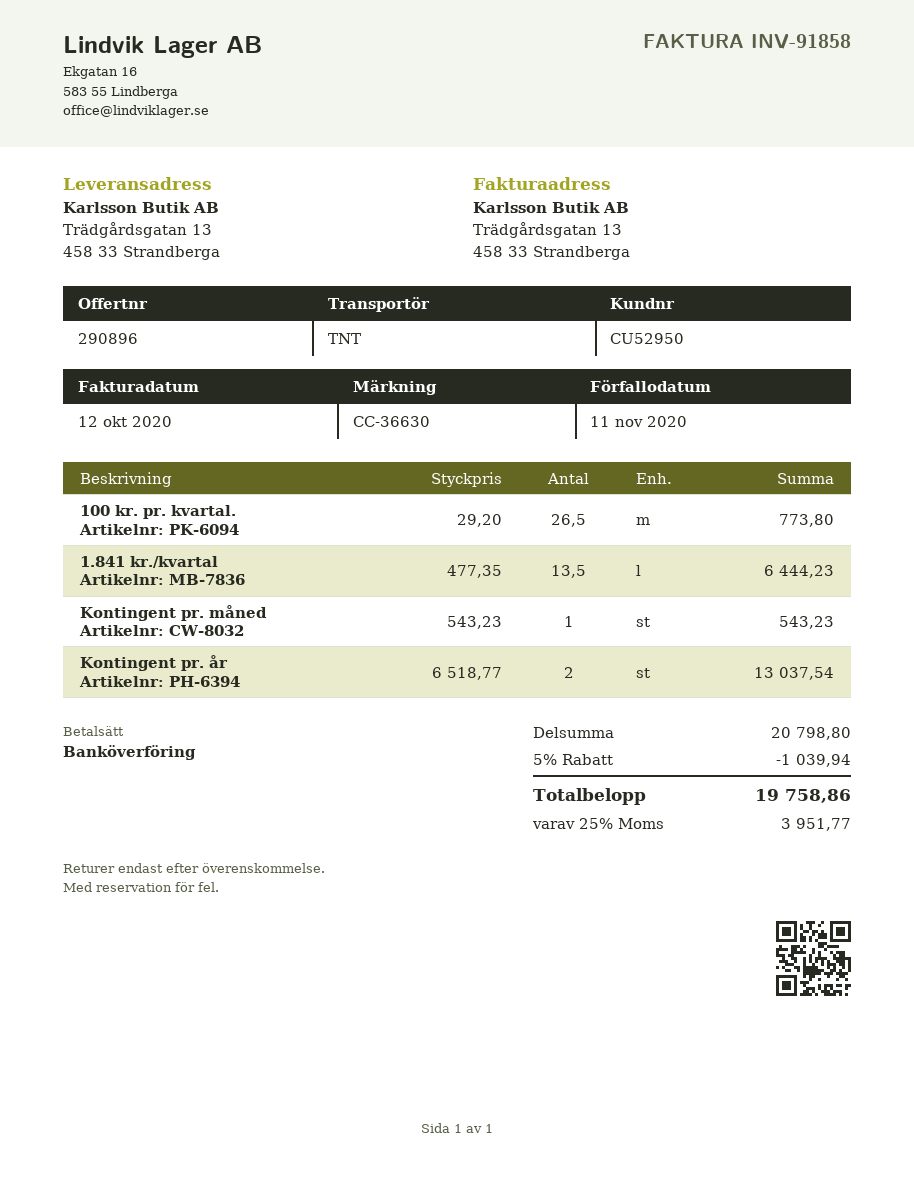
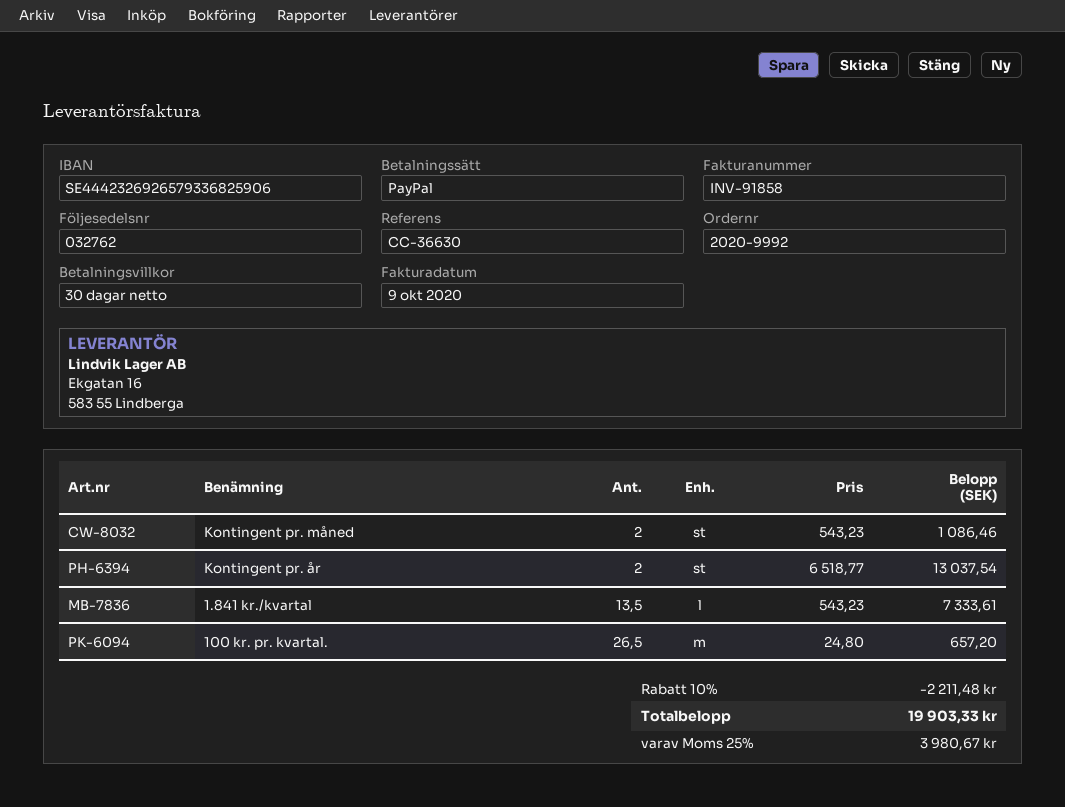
invoice date: 2020-10-12 -> 2020-10-09
payment method: bank transfer -> PayPal
100 kr. pr. kvartal.: 26.5 x 29.20 = 773.80 -> 26.5 x 24.80 = 657.20
1.841 kr./kvartal: 13.5 x 477.35 = 6444.23 -> 13.5 x 543.23 = 7333.61
Kontingent pr. måned: 1 x 543.23 = 543.23 -> 2 x 543.23 = 1086.46
discount: 5% = 1039.94 -> 10% = 2211.48
tax: 25% = 3951.77 -> 25% = 3980.67
total: 19758.86 -> 19903.33

